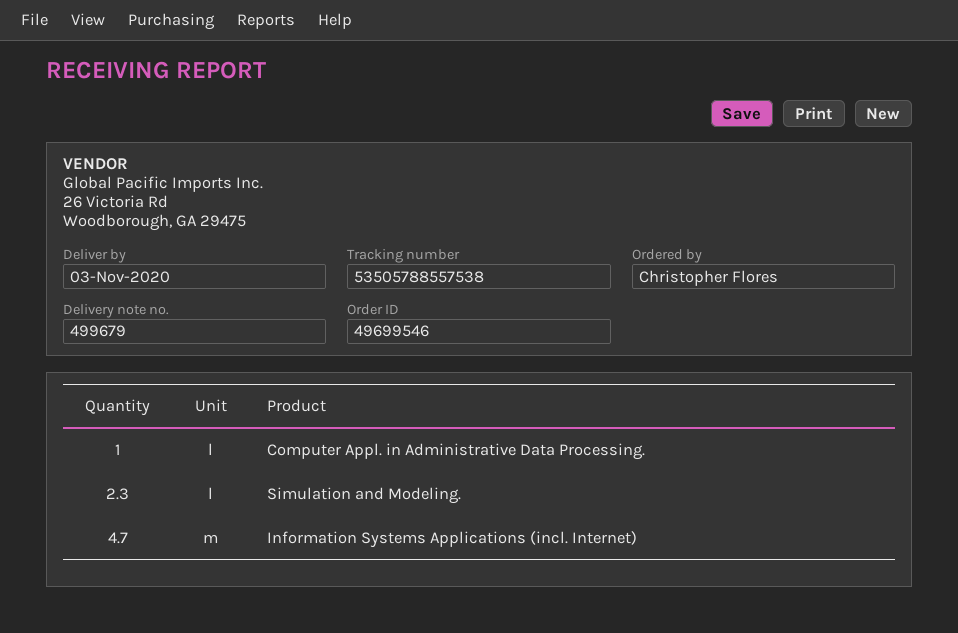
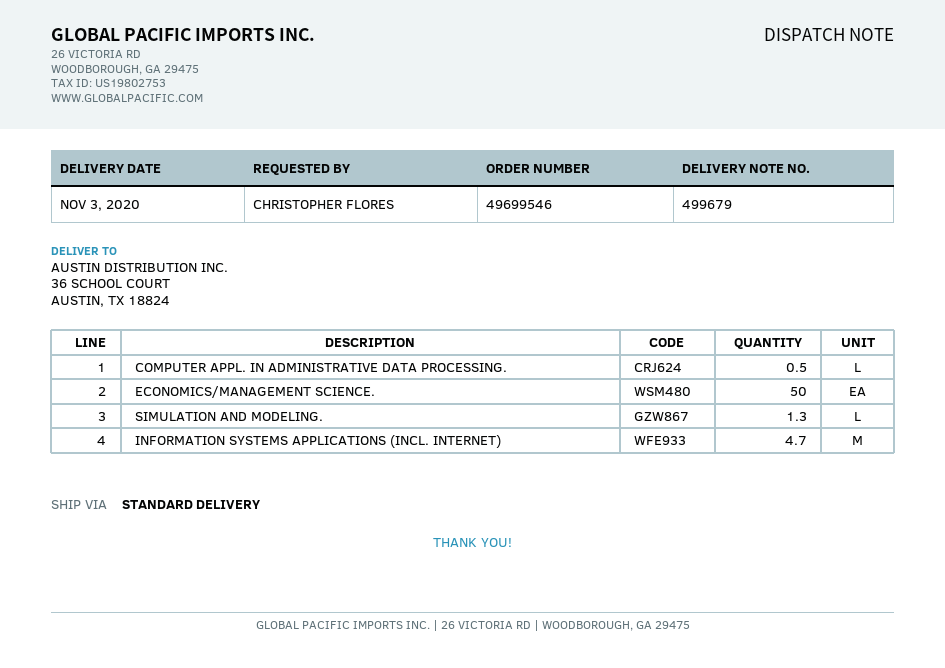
Computer Appl. in Administrative Data Processing.: 1 -> 0.5
Simulation and Modeling.: 2.3 -> 1.3
ECONOMICS/MANAGEMENT SCIENCE.: none -> 50

